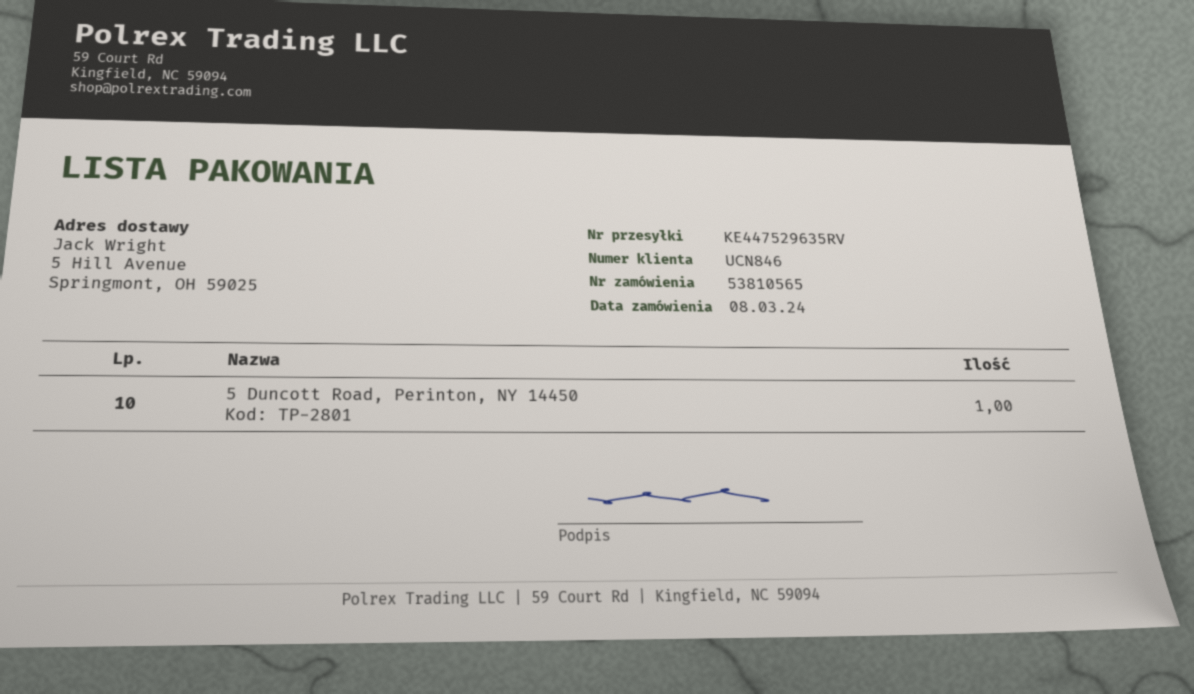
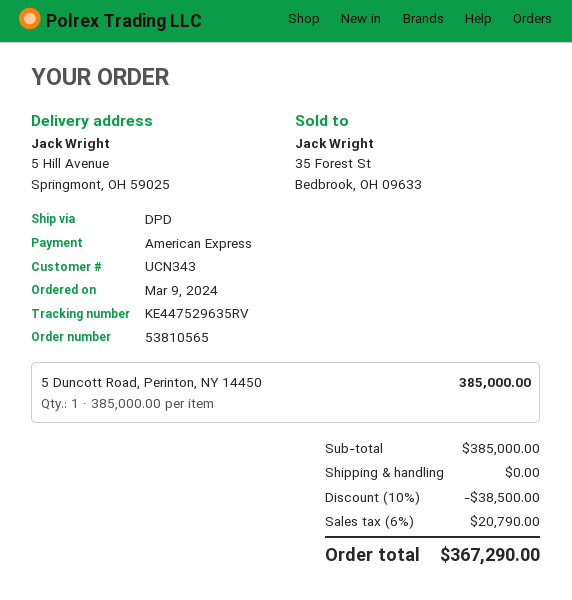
order date: 2024-03-08 -> 2024-03-09
customer number: UCN846 -> UCN343

